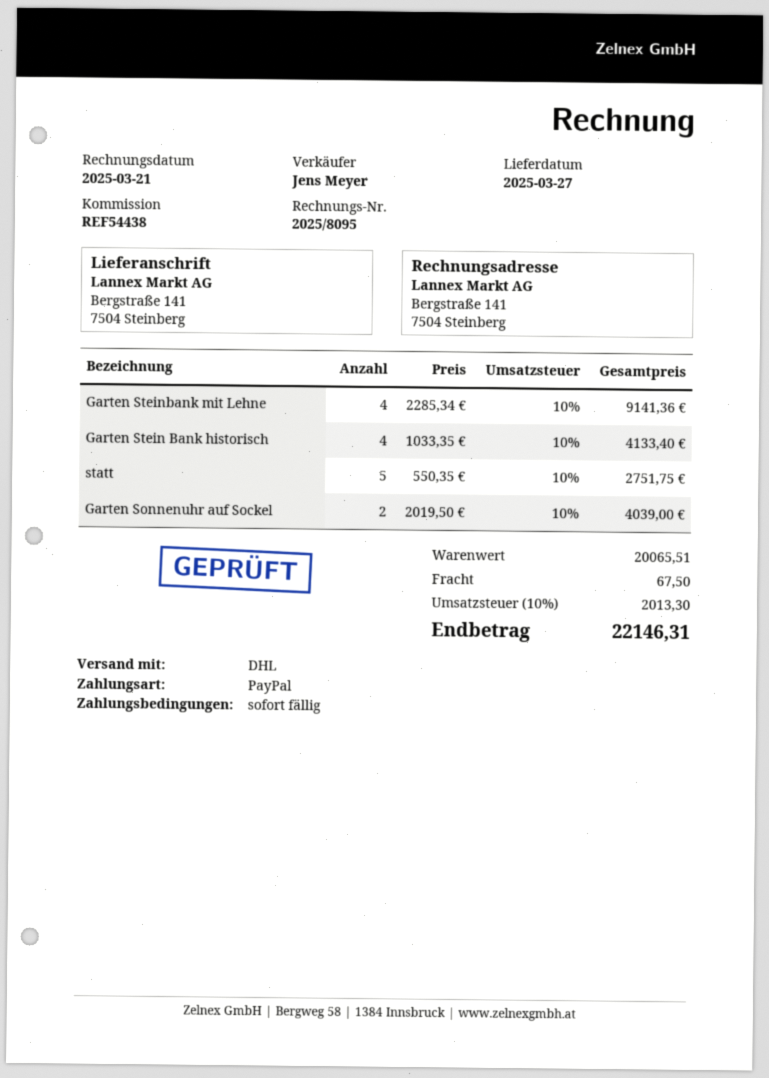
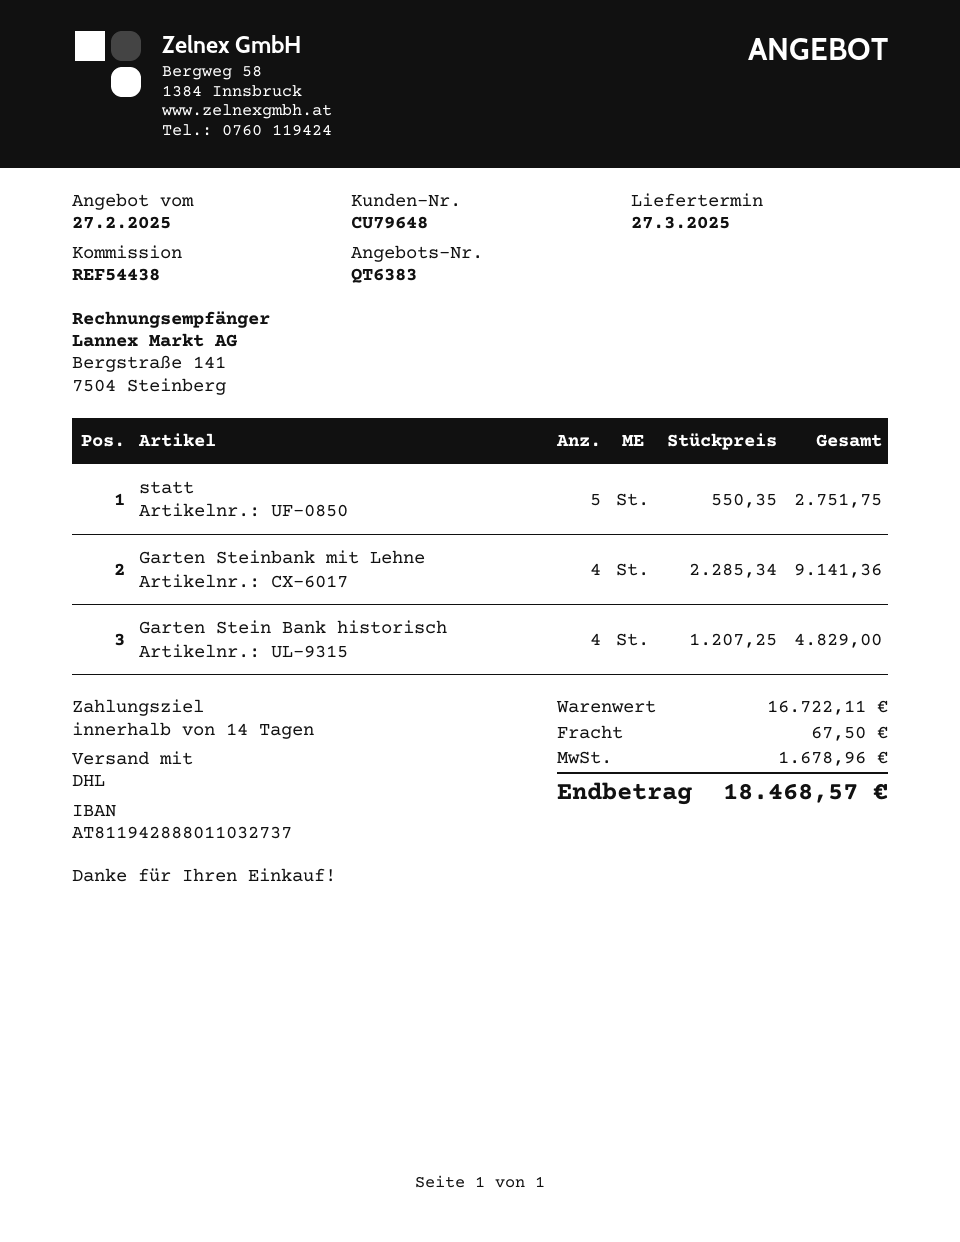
payment terms: on receipt -> 14 days
Garten Stein Bank historisch: 4 x 1033.35 = 4133.40 -> 4 x 1207.25 = 4829.00
Garten Sonnenuhr auf Sockel: 2 x 2019.50 = 4039.00 -> none
subtotal: 20065.51 -> 16722.11
tax: 2013.30 -> 1678.96
total: 22146.31 -> 18468.57

